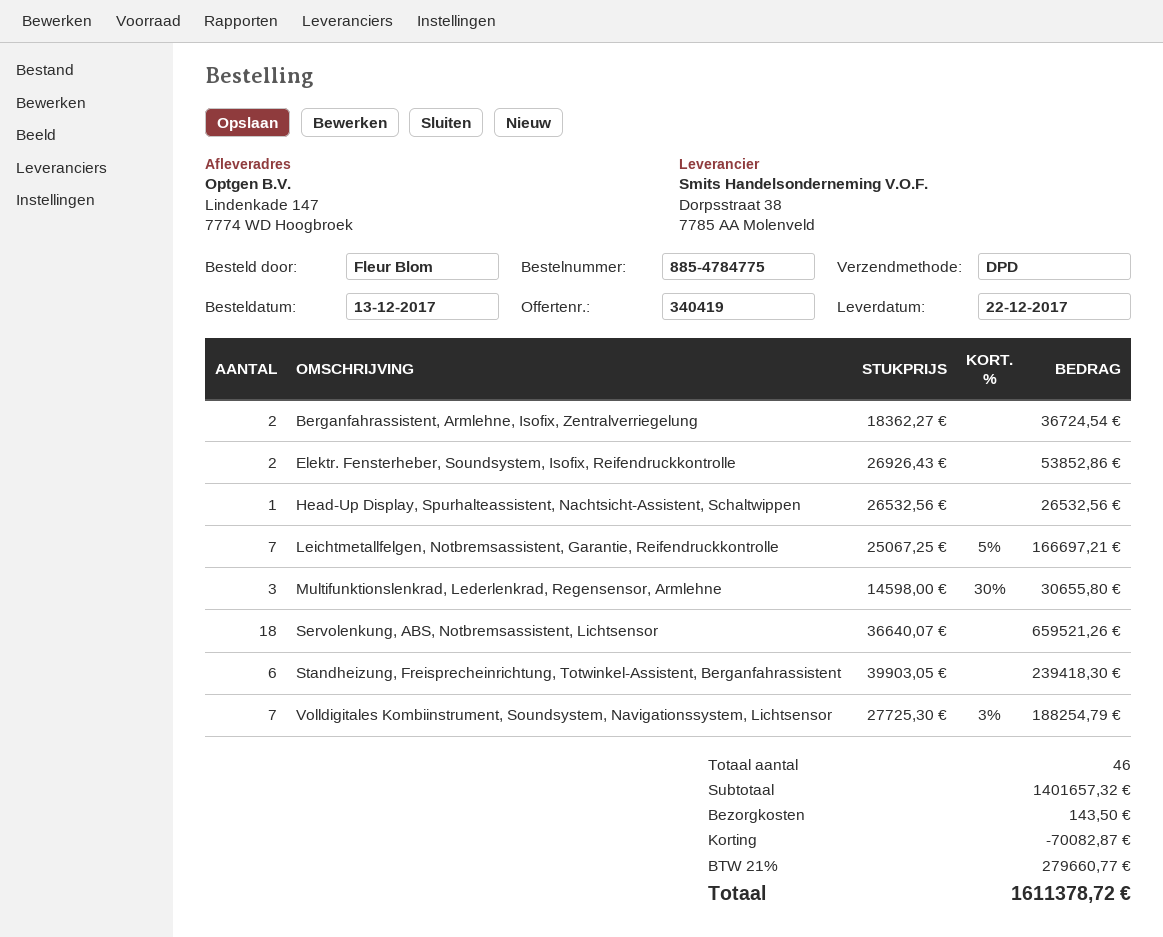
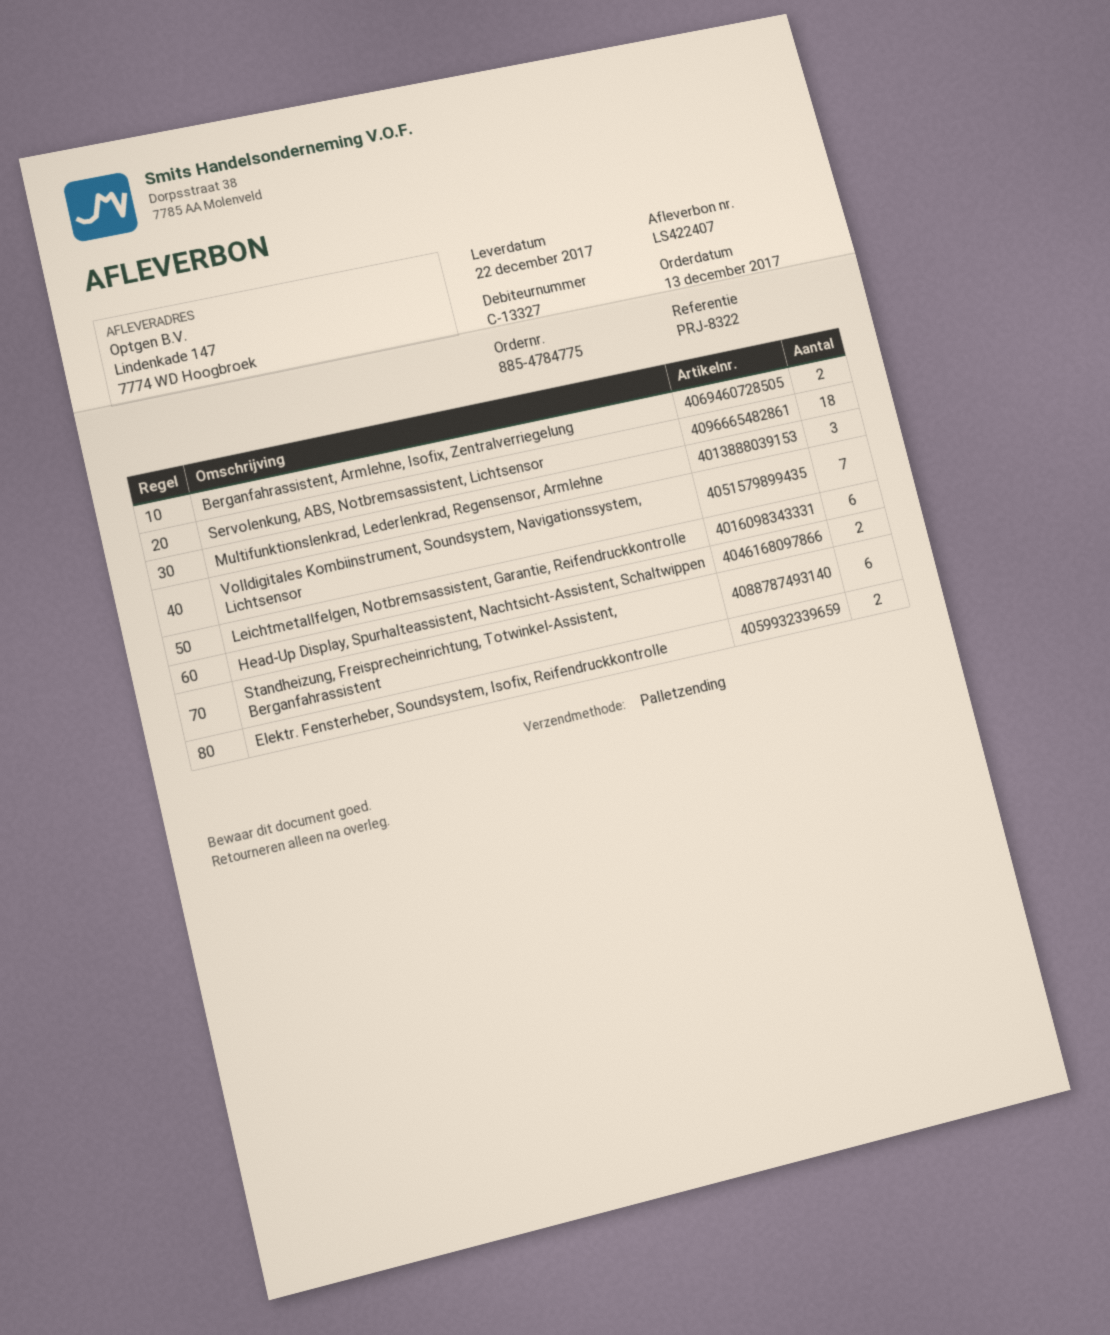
shipping method: DPD -> pallet freight
Head-Up Display, Spurhalteassistent, Nachtsicht-Assistent, Schaltwippen: 1 -> 2
Leichtmetallfelgen, Notbremsassistent, Garantie, Reifendruckkontrolle: 7 -> 6

